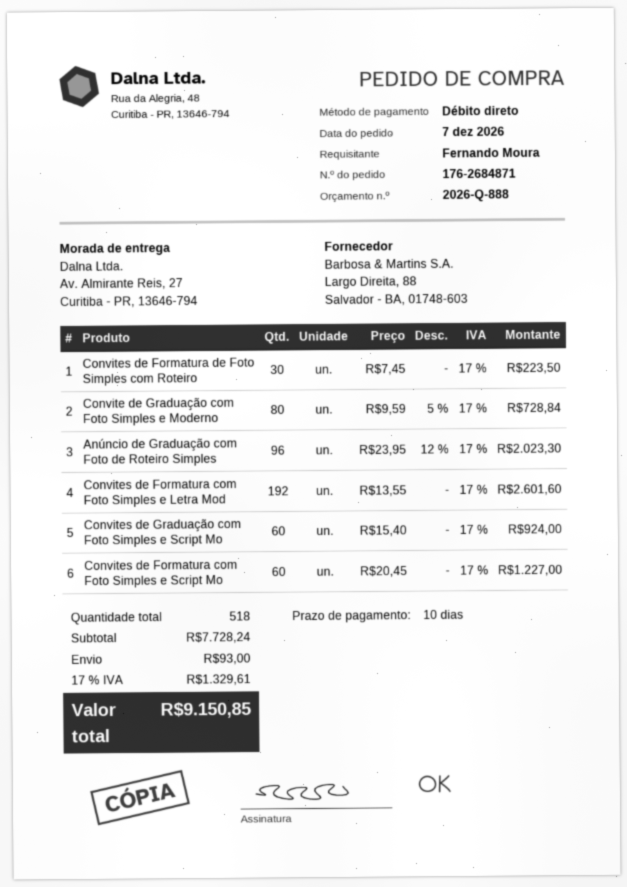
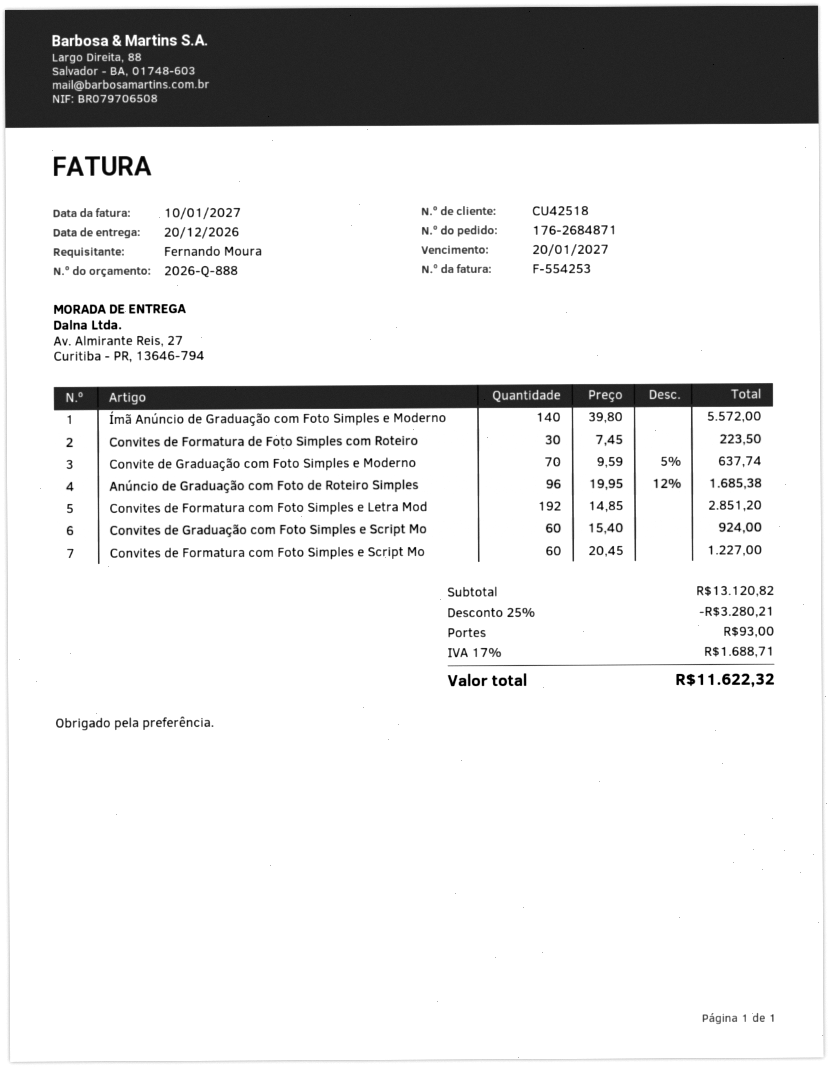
Convite de Graduação com Foto Simples e Moderno: 80 x 9.59 - 5% = 728.84 -> 70 x 9.59 - 5% = 637.74
Anúncio de Graduação com Foto de Roteiro Simples: 96 x 23.95 - 12% = 2023.30 -> 96 x 19.95 - 12% = 1685.38
Convites de Formatura com Foto Simples e Letra Mod: 192 x 13.55 = 2601.60 -> 192 x 14.85 = 2851.20
Ímã Anúncio de Graduação com Foto Simples e Moderno: none -> 140 x 39.80 = 5572.00
subtotal: 7728.24 -> 13120.82
discount: none -> 25% = 3280.21
tax: 17% = 1329.61 -> 17% = 1688.71
total: 9150.85 -> 11622.32

